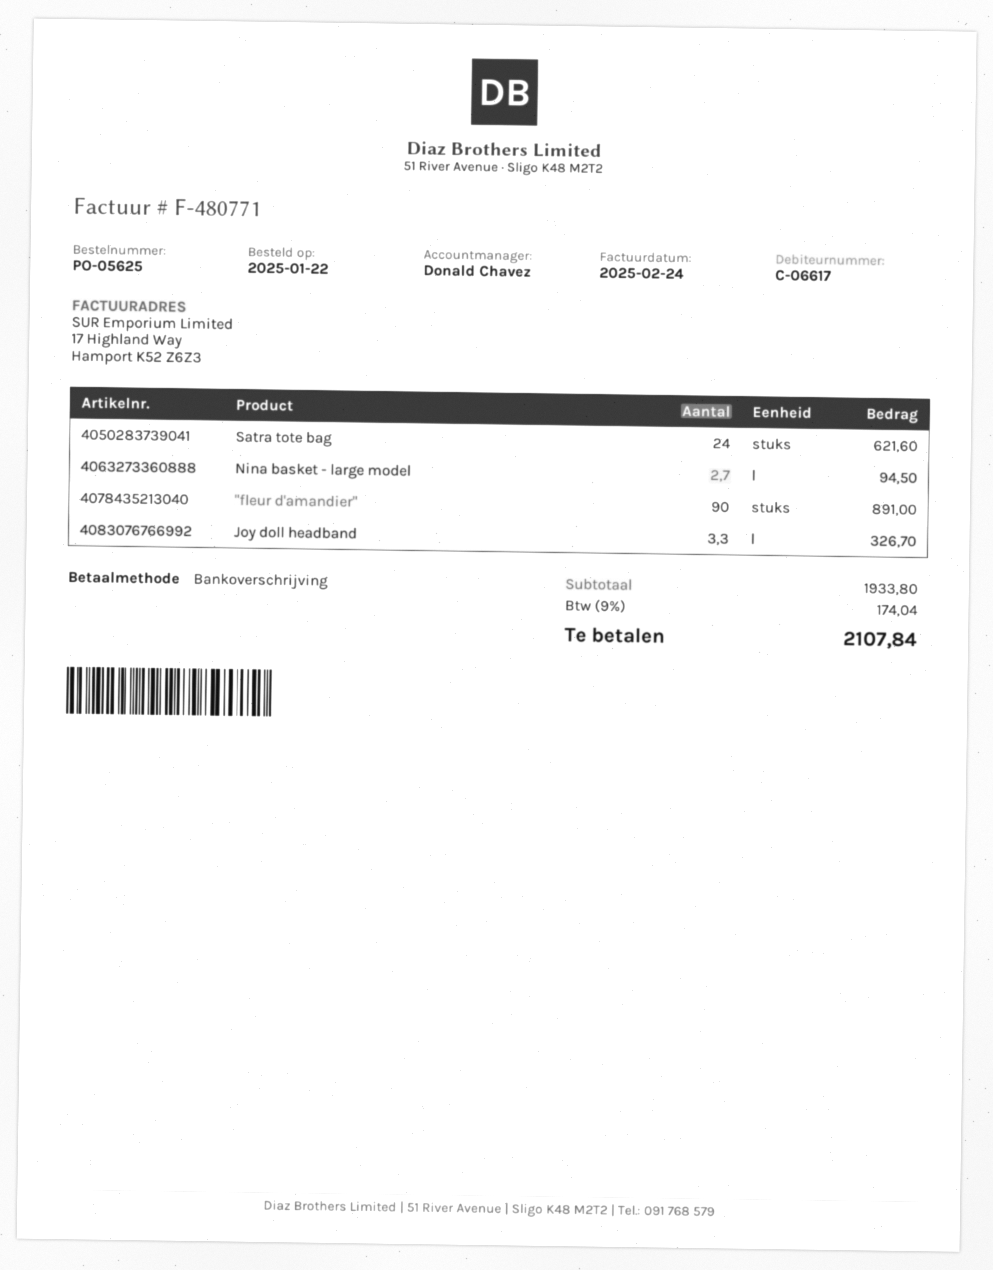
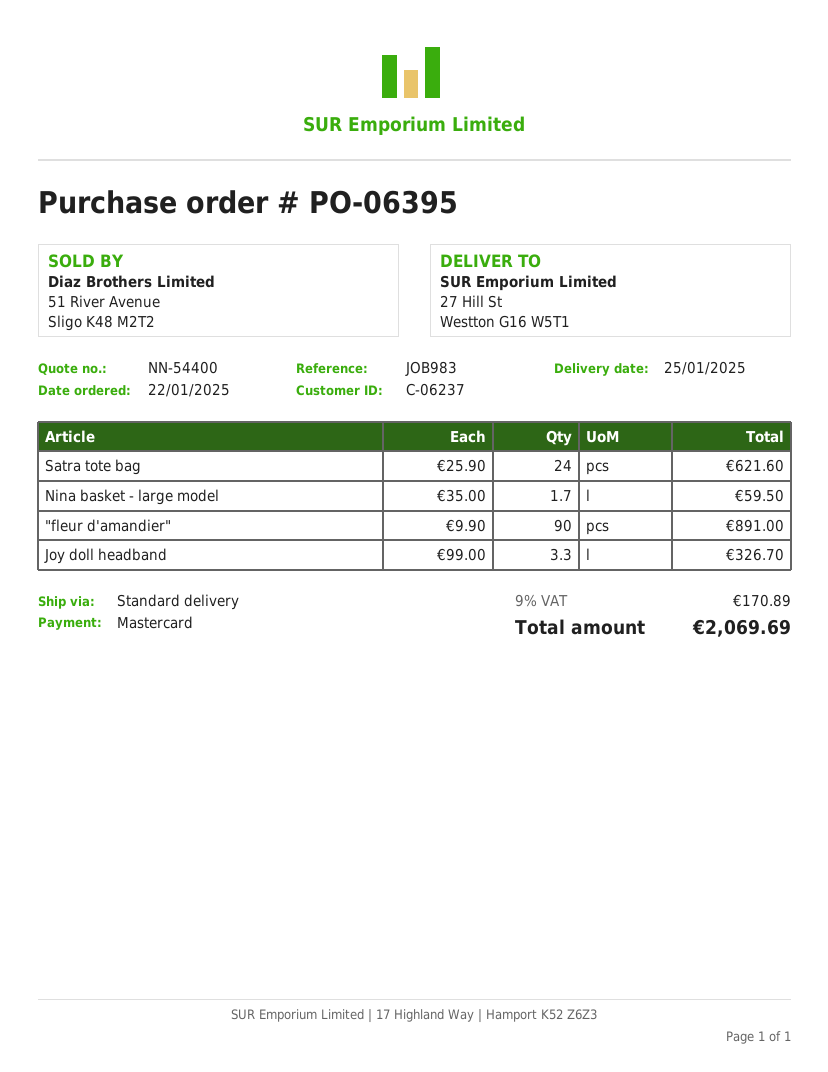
order number: PO-05625 -> PO-06395
customer number: C-06617 -> C-06237
payment method: bank transfer -> Mastercard
Nina basket - large model: 2.7 for 94.50 -> 1.7 for 59.50
tax: 9% = 174.04 -> 9% = 170.89
total: 2107.84 -> 2069.69

